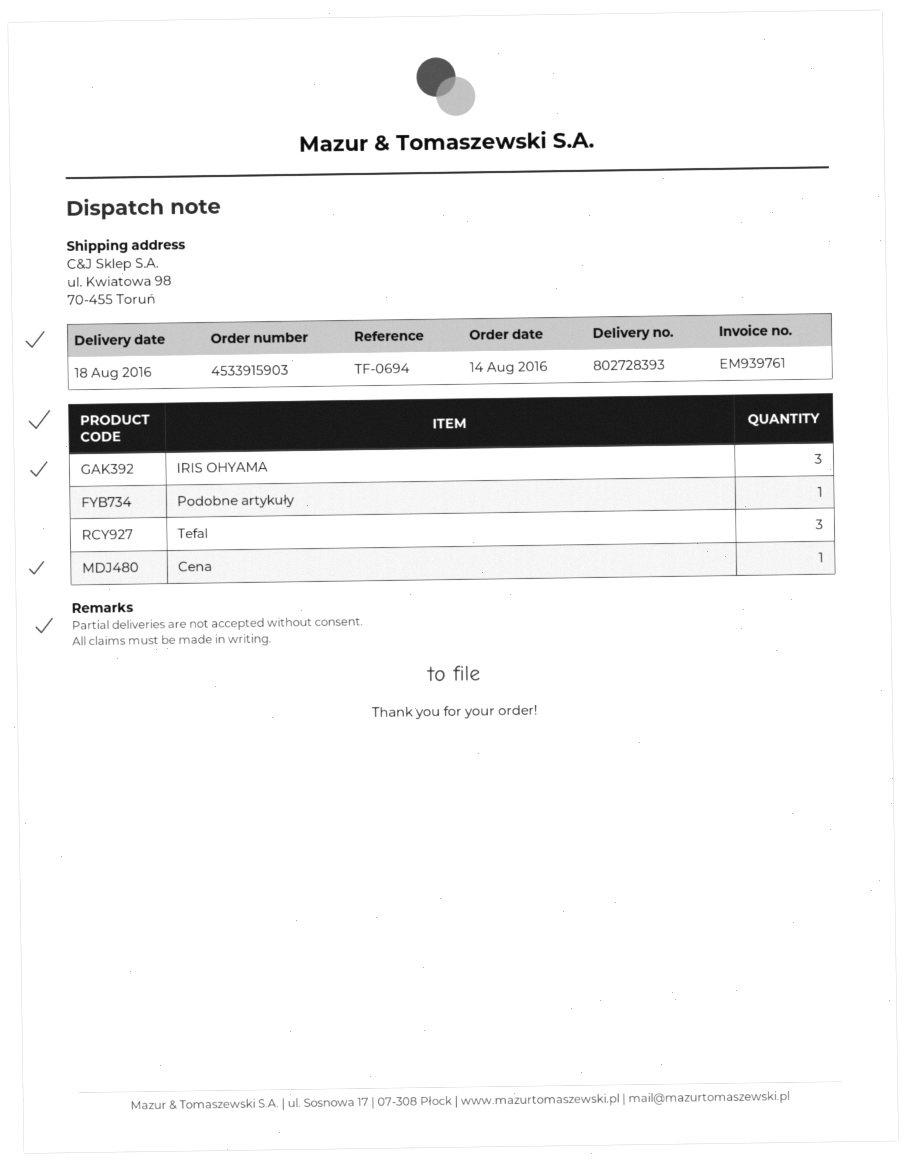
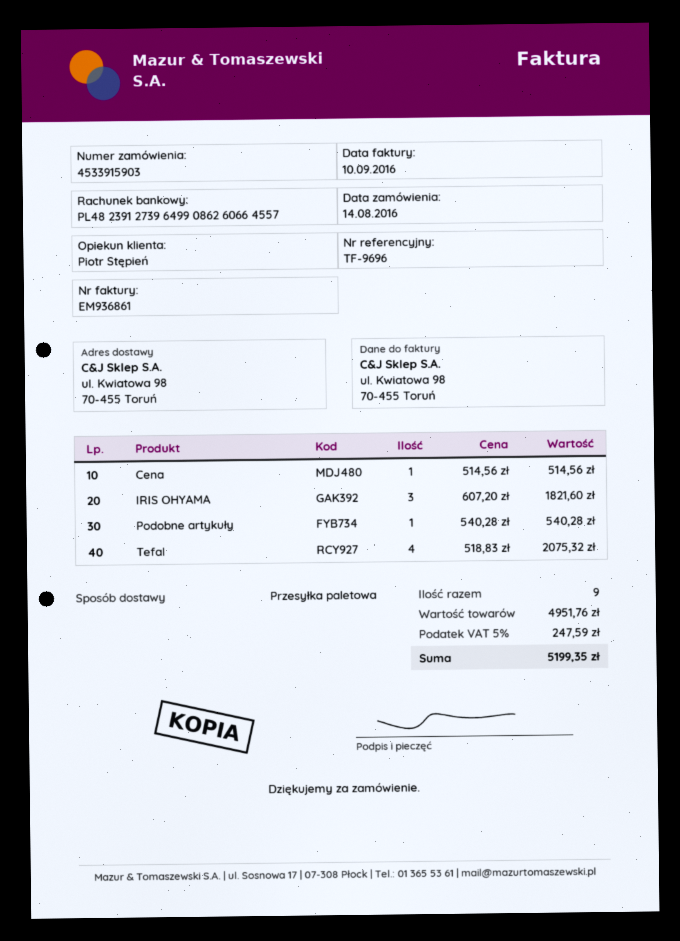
invoice number: EM939761 -> EM936861
reference: TF-0694 -> TF-9696
Tefal: 3 -> 4

